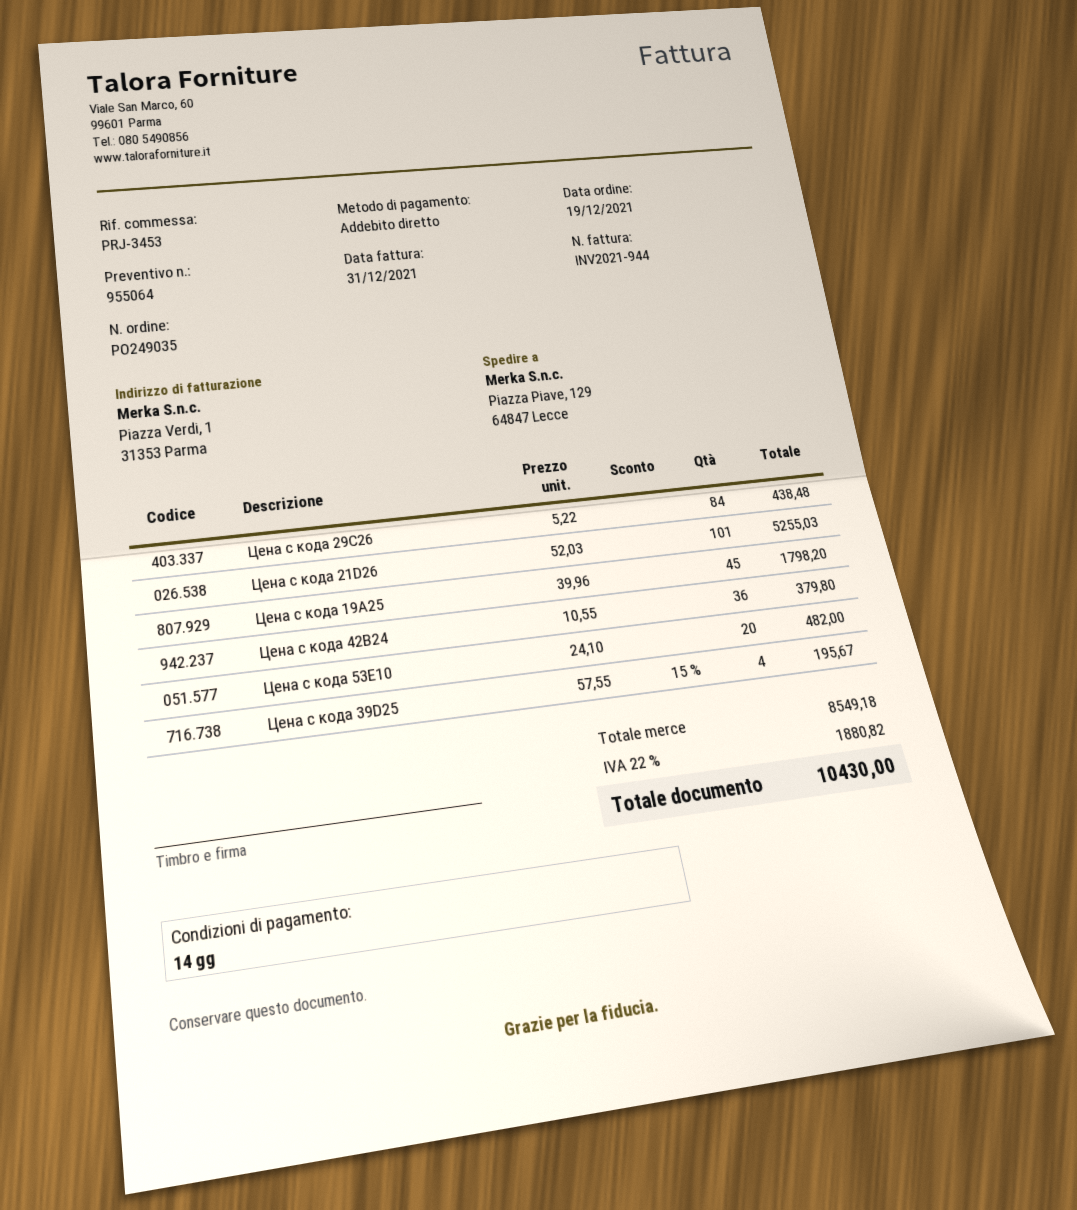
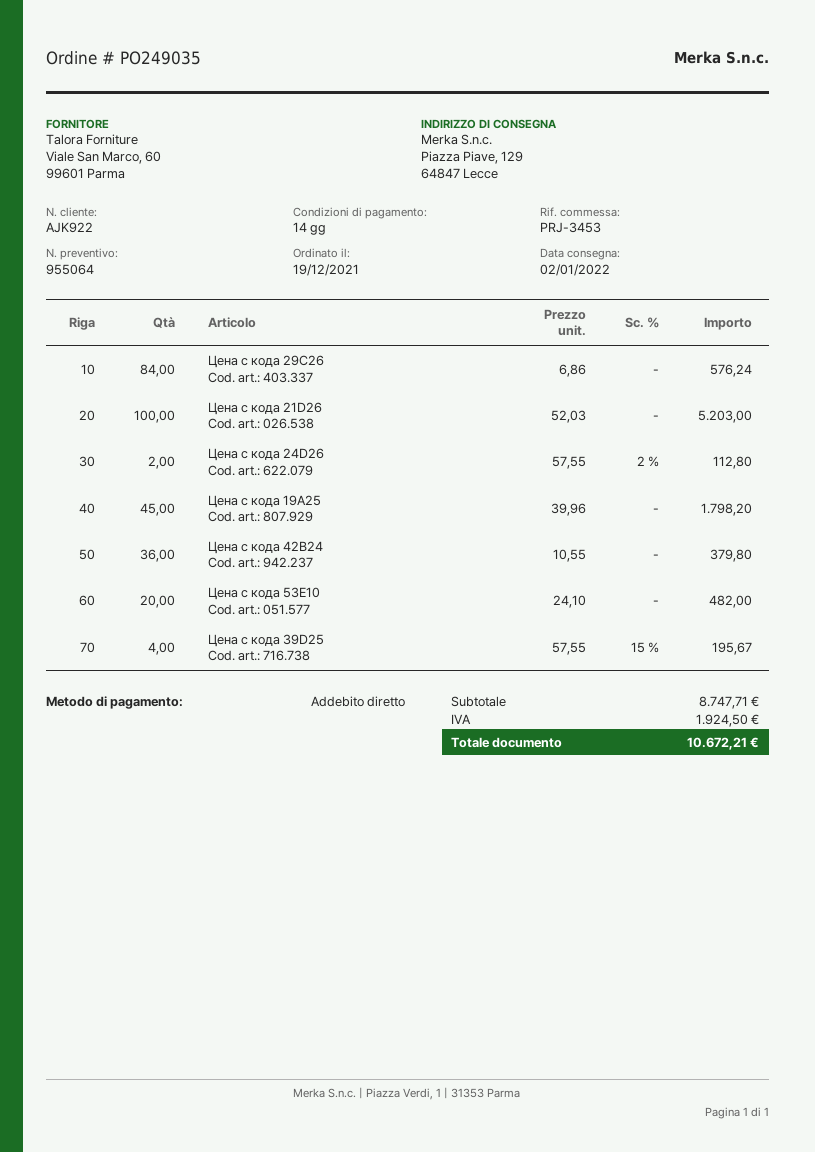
Цена с кода 29C26: 84 x 5.22 = 438.48 -> 84 x 6.86 = 576.24
Цена с кода 21D26: 101 x 52.03 = 5255.03 -> 100 x 52.03 = 5203.00
Цена с кода 24D26: none -> 2 x 57.55 - 2% = 112.80
subtotal: 8549.18 -> 8747.71
tax: 1880.82 -> 1924.50
total: 10430.00 -> 10672.21

